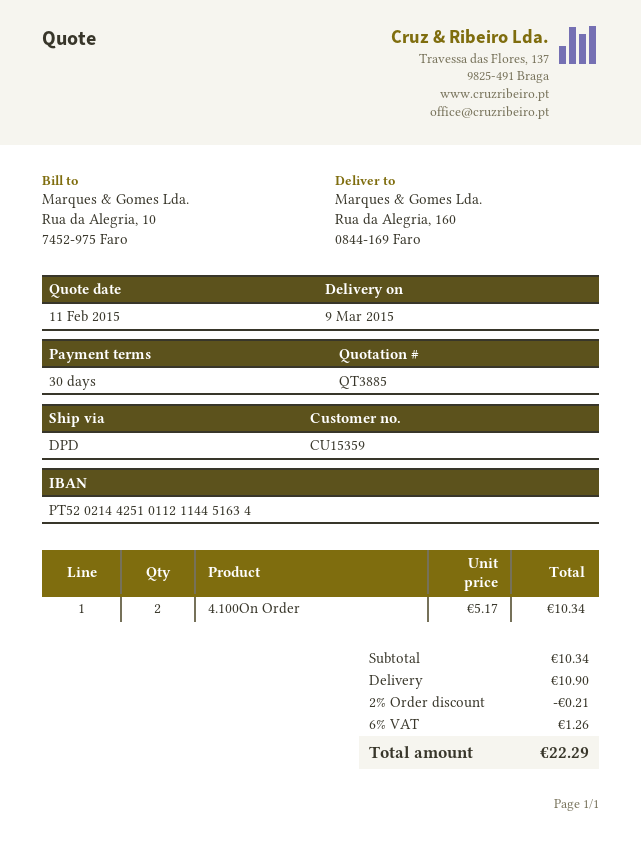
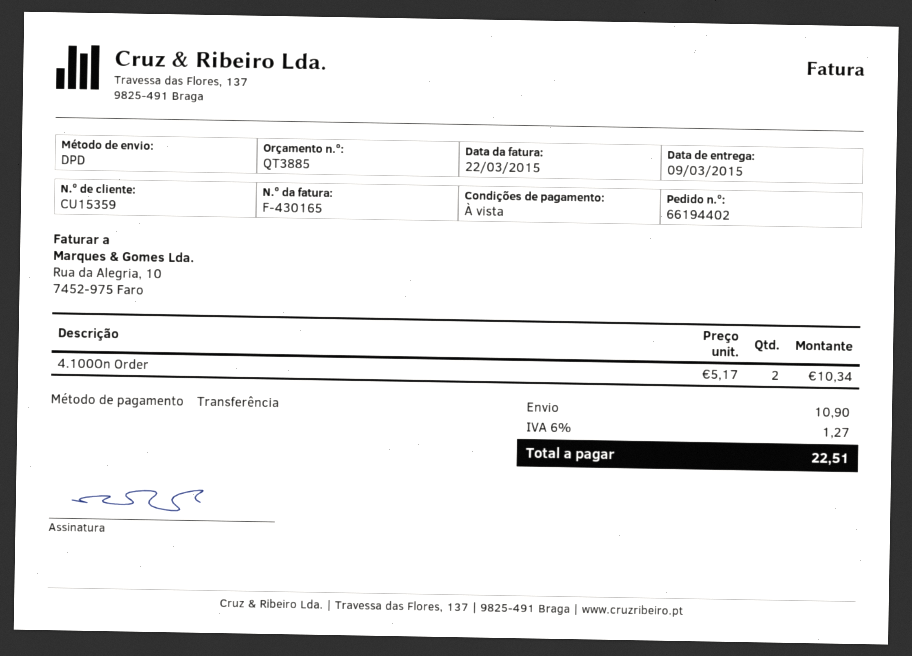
payment terms: 30 days -> on receipt
discount: 2% = 0.21 -> none
tax: 6% = 1.26 -> 6% = 1.27
total: 22.29 -> 22.51

